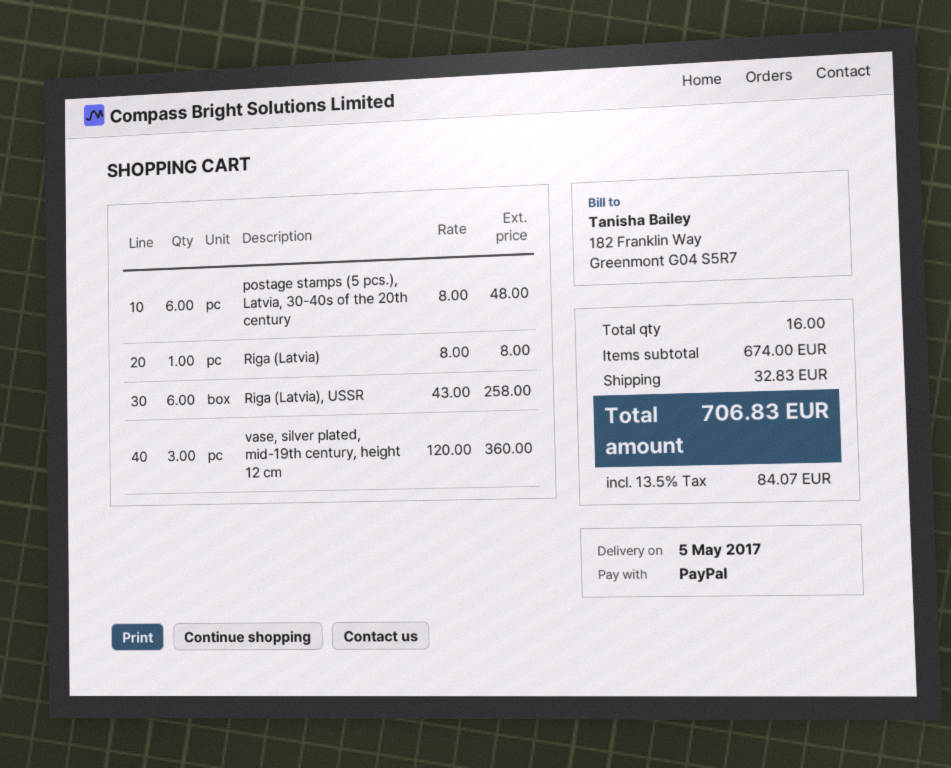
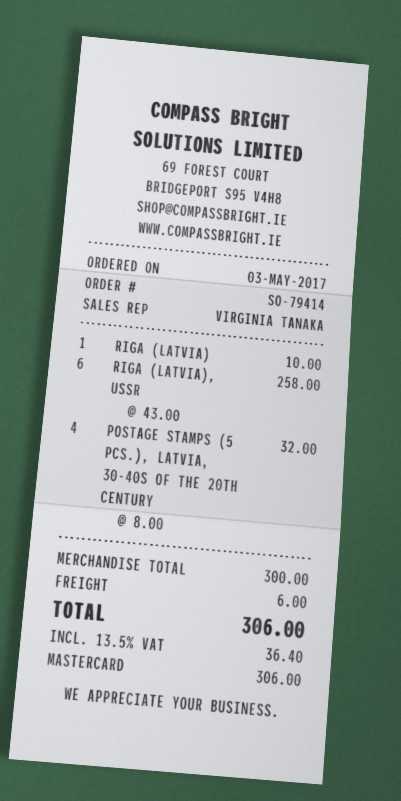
payment method: PayPal -> Mastercard
postage stamps (5 pcs.), Latvia, 30-40s of the 20th century: 6 x 8.00 = 48.00 -> 4 x 8.00 = 32.00
Riga (Latvia): 1 x 8.00 = 8.00 -> 1 x 10.00 = 10.00
vase, silver plated, mid-19th century, height 12 cm: 3 x 120.00 = 360.00 -> none
subtotal: 674.00 -> 300.00
shipping: 32.83 -> 6.00
tax: 13.5% = 84.07 -> 13.5% = 36.40
total: 706.83 -> 306.00

